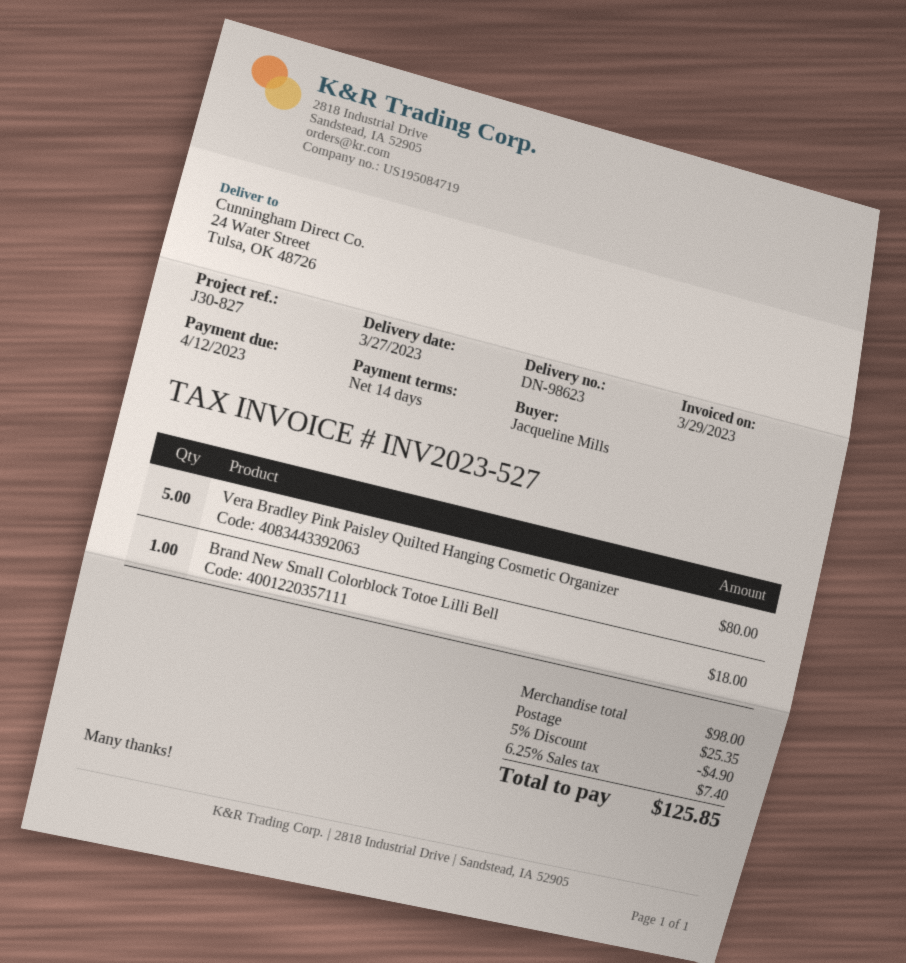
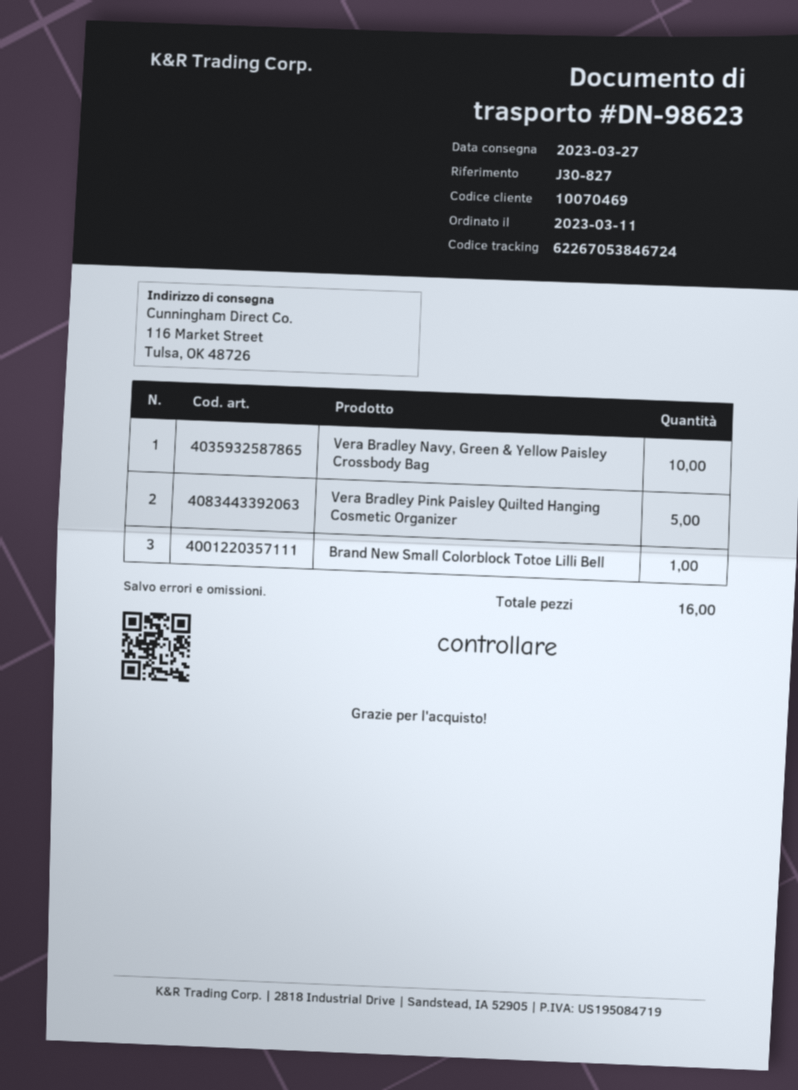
ship to: 24 Water Street, Tulsa, OK 48726 -> 116 Market Street, Tulsa, OK 48726
Vera Bradley Navy, Green & Yellow Paisley Crossbody Bag: none -> 10

